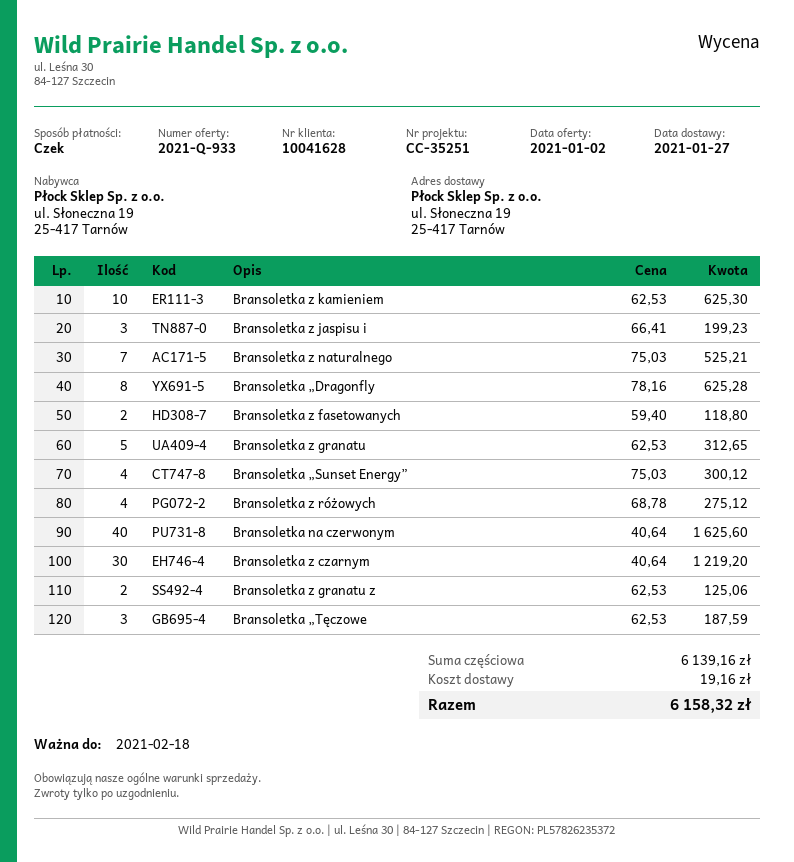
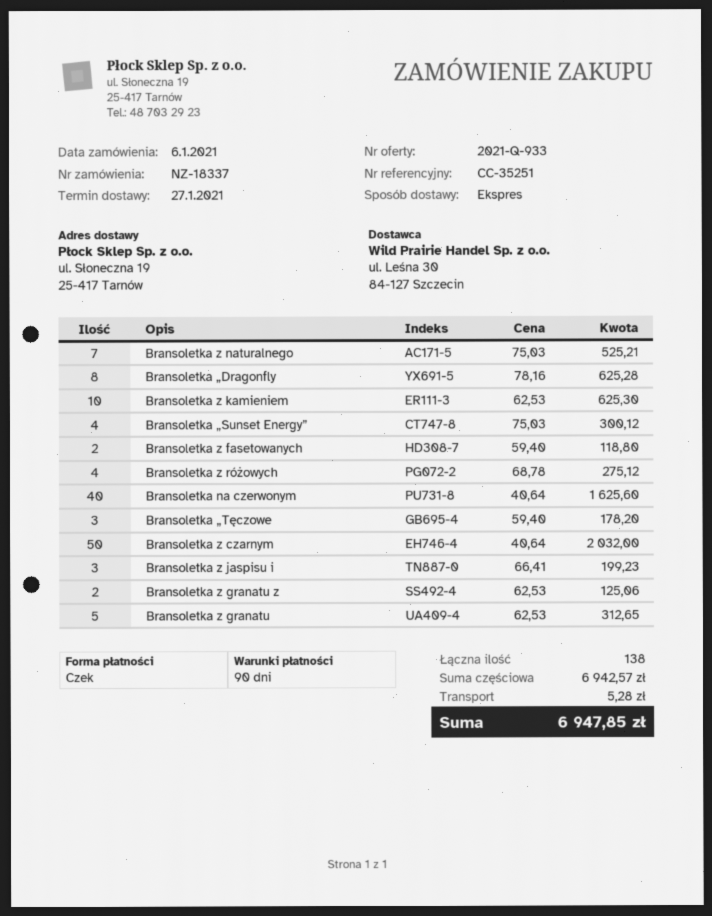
Bransoletka z czarnym: 30 x 40.64 = 1219.20 -> 50 x 40.64 = 2032.00
Bransoletka „Tęczowe: 3 x 62.53 = 187.59 -> 3 x 59.40 = 178.20
subtotal: 6139.16 -> 6942.57
shipping: 19.16 -> 5.28
total: 6158.32 -> 6947.85

